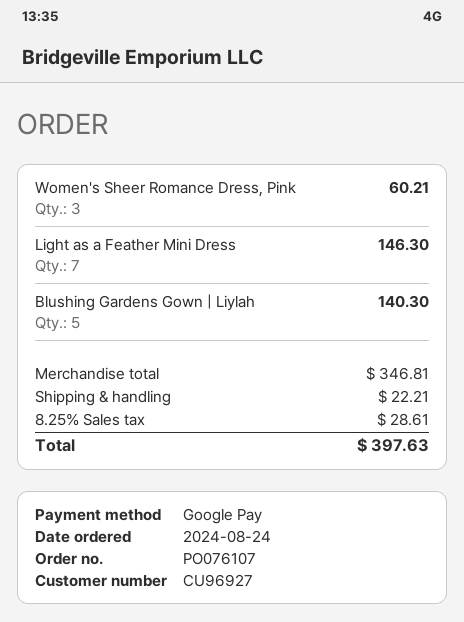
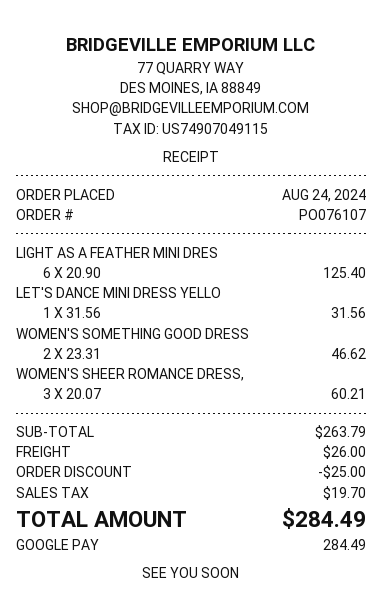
Light as a Feather Mini Dress: 7 for 146.30 -> 6 for 125.40
Blushing Gardens Gown | Liylah: 5 for 140.30 -> none
LET'S DANCE MINI DRESS YELLO: none -> 1 for 31.56
WOMEN'S SOMETHING GOOD DRESS: none -> 2 for 46.62
subtotal: 346.81 -> 263.79
discount: none -> 25.00
shipping: 22.21 -> 26.00
tax: 28.61 -> 19.70
total: 397.63 -> 284.49

